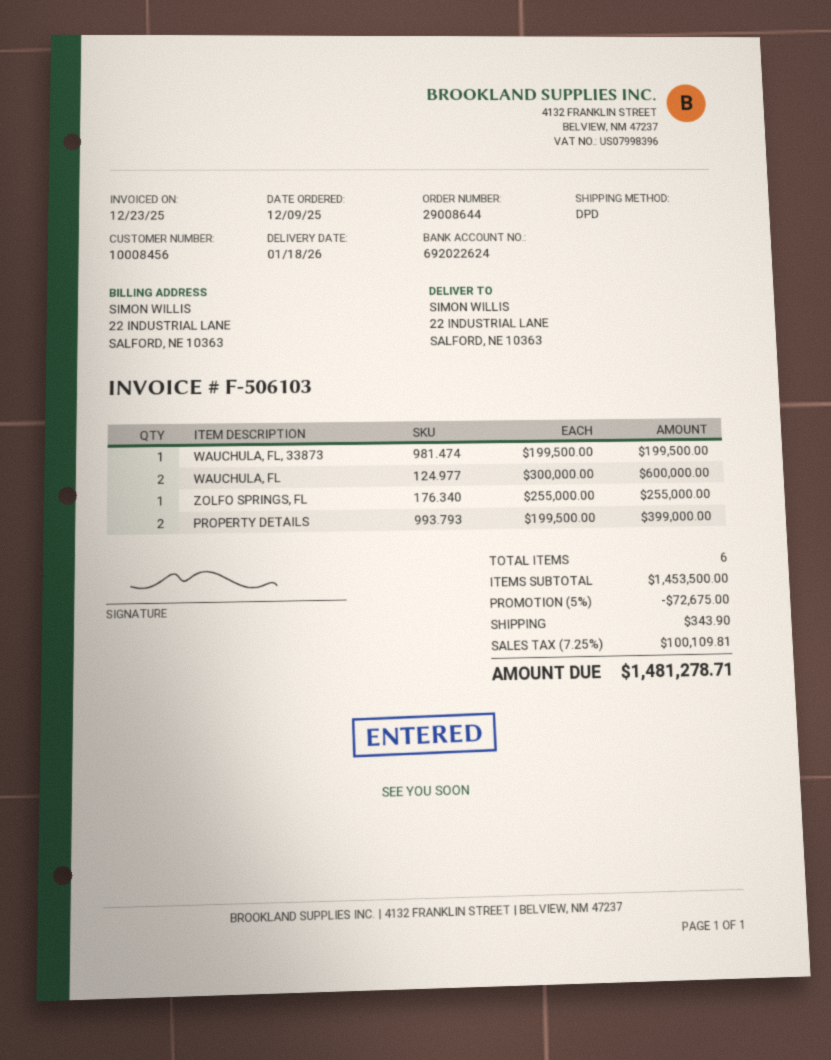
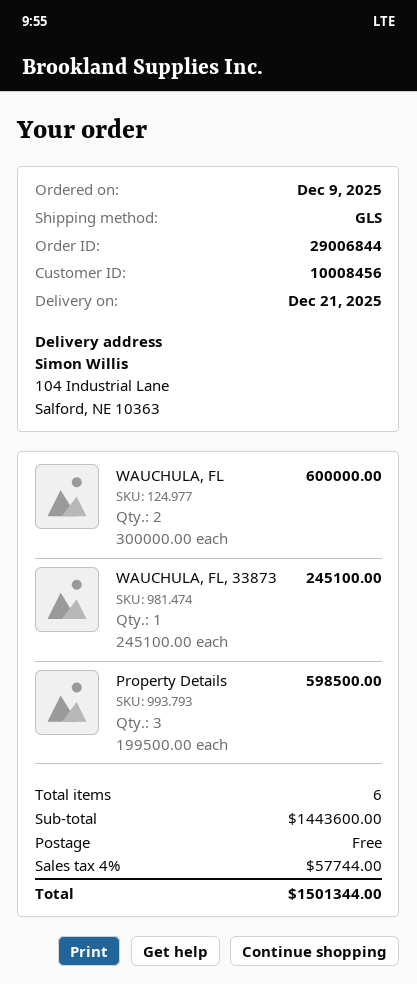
order number: 29008644 -> 29006844
delivery date: 2026-01-18 -> 2025-12-21
shipping method: DPD -> GLS
ship to: 22 INDUSTRIAL LANE, SALFORD, NE 10363 -> 104 Industrial Lane, Salford, NE 10363
WAUCHULA, FL, 33873: 1 x 199500.00 = 199500.00 -> 1 x 245100.00 = 245100.00
ZOLFO SPRINGS, FL: 1 x 255000.00 = 255000.00 -> none
PROPERTY DETAILS: 2 x 199500.00 = 399000.00 -> 3 x 199500.00 = 598500.00
subtotal: 1453500.00 -> 1443600.00
discount: 5% = 72675.00 -> none
shipping: 343.90 -> 0.00
tax: 7.25% = 100109.81 -> 4% = 57744.00
total: 1481278.71 -> 1501344.00

